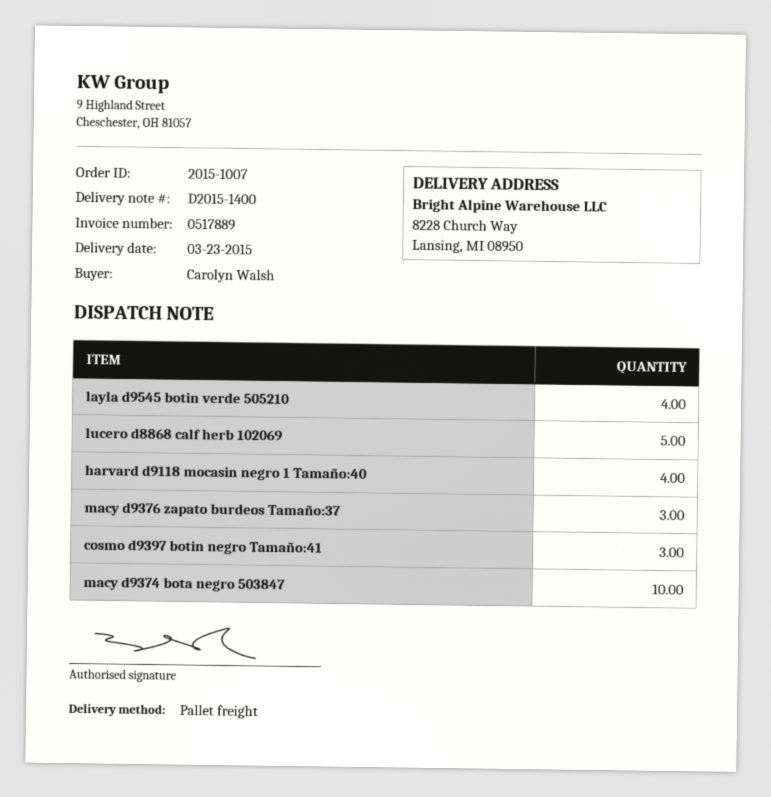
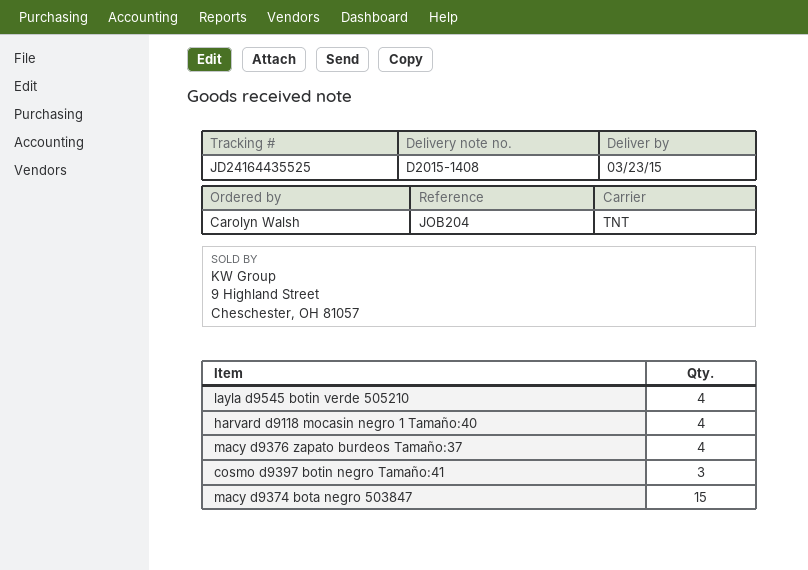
delivery note number: D2015-1400 -> D2015-1408
shipping method: pallet freight -> TNT
lucero d8868 calf herb 102069: 5 -> none
macy d9376 zapato burdeos Tamaño:37: 3 -> 4
macy d9374 bota negro 503847: 10 -> 15

